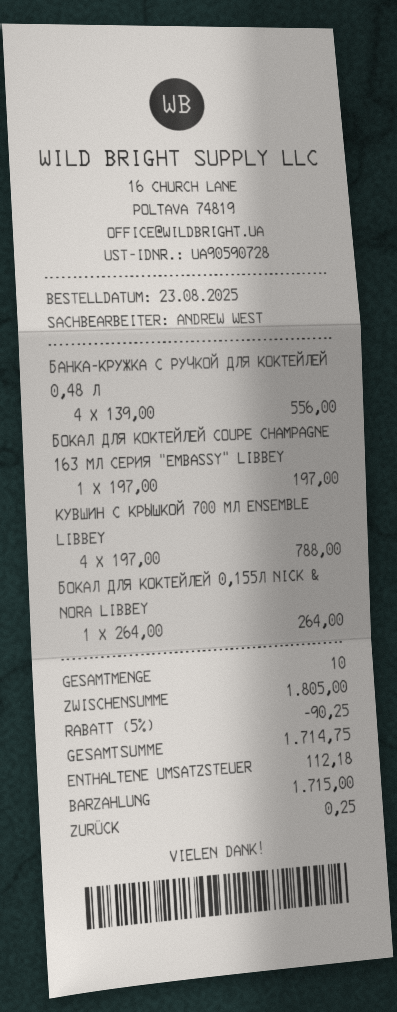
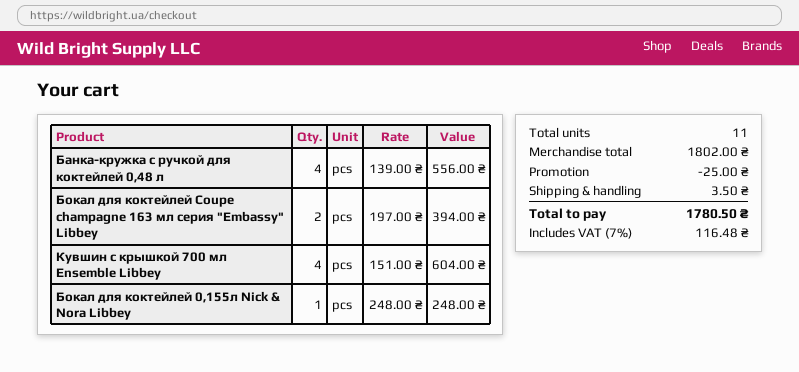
БОКАЛ ДЛЯ КОКТЕЙЛЕЙ COUPE CHAMPAGNE 163 МЛ СЕРИЯ "EMBASSY" LIBBEY: 1 x 197.00 = 197.00 -> 2 x 197.00 = 394.00
КУВШИН С КРЫШКОЙ 700 МЛ ENSEMBLE LIBBEY: 4 x 197.00 = 788.00 -> 4 x 151.00 = 604.00
БОКАЛ ДЛЯ КОКТЕЙЛЕЙ 0,155Л NICK & NORA LIBBEY: 1 x 264.00 = 264.00 -> 1 x 248.00 = 248.00
total quantity: 10 -> 11
subtotal: 1805.00 -> 1802.00
discount: 90.25 -> 25.00
shipping: none -> 3.50
tax: 112.18 -> 116.48
total: 1714.75 -> 1780.50

